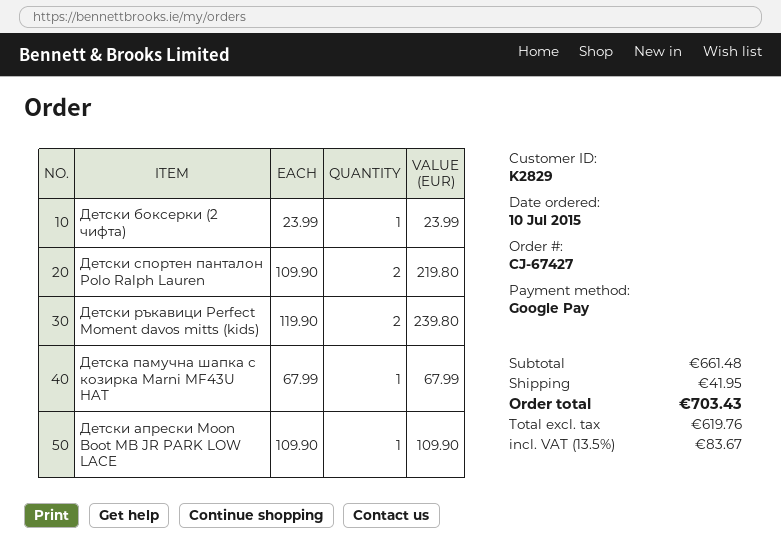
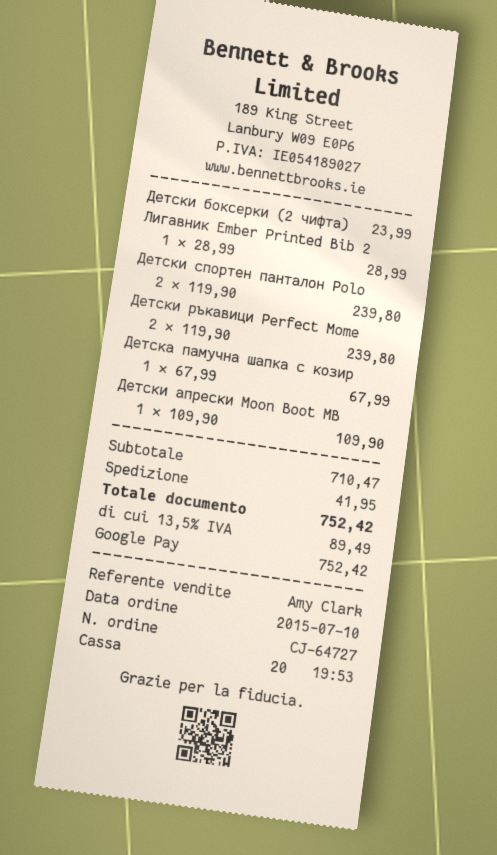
order number: CJ-67427 -> CJ-64727
Детски спортен панталон Polo Ralph Lauren: 2 x 109.90 = 219.80 -> 2 x 119.90 = 239.80
Лигавник Ember Printed Bib 2: none -> 1 x 28.99 = 28.99
subtotal: 661.48 -> 710.47
tax: 13.5% = 83.67 -> 13.5% = 89.49
total: 703.43 -> 752.42

